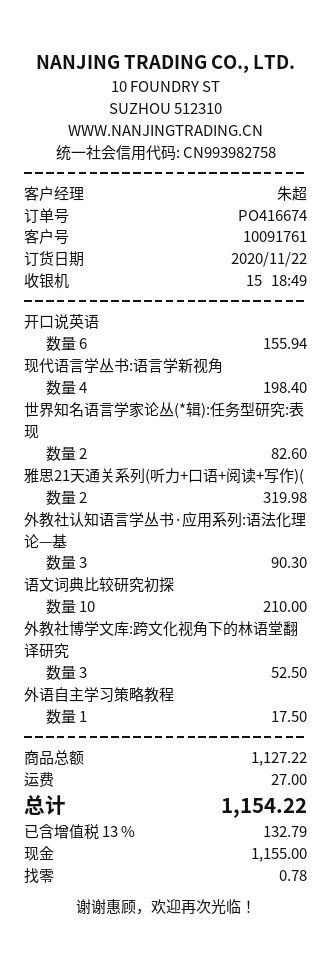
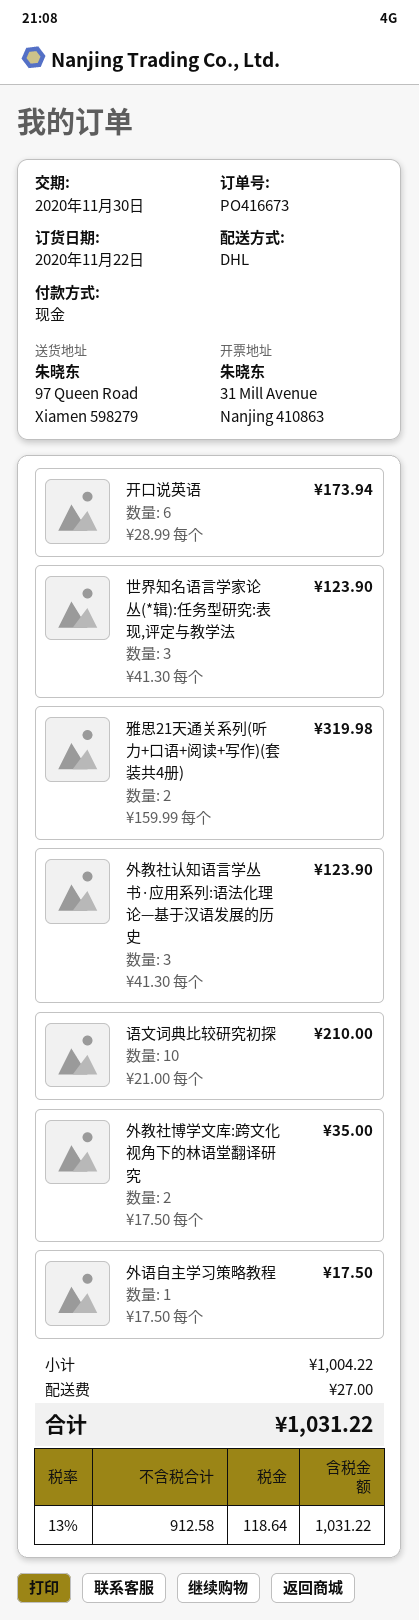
order number: PO416674 -> PO416673
开口说英语: 6 for 155.94 -> 6 for 173.94
现代语言学丛书:语言学新视角: 4 for 198.40 -> none
世界知名语言学家论丛(*辑):任务型研究:表现: 2 for 82.60 -> 3 for 123.90
外教社认知语言学丛书·应用系列:语法化理论—基: 3 for 90.30 -> 3 for 123.90
外教社博学文库:跨文化视角下的林语堂翻译研究: 3 for 52.50 -> 2 for 35.00
subtotal: 1127.22 -> 1004.22
tax: 13% = 132.79 -> 13% = 118.64
total: 1154.22 -> 1031.22

